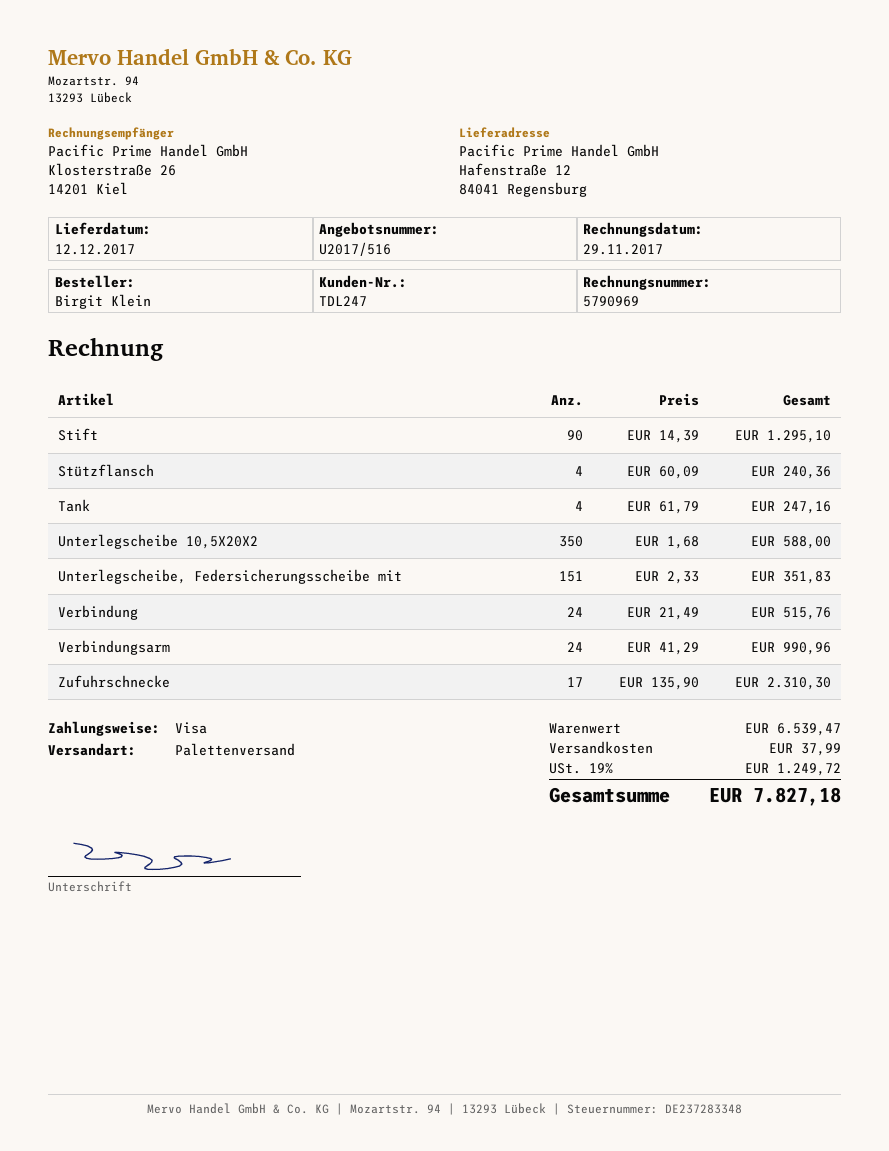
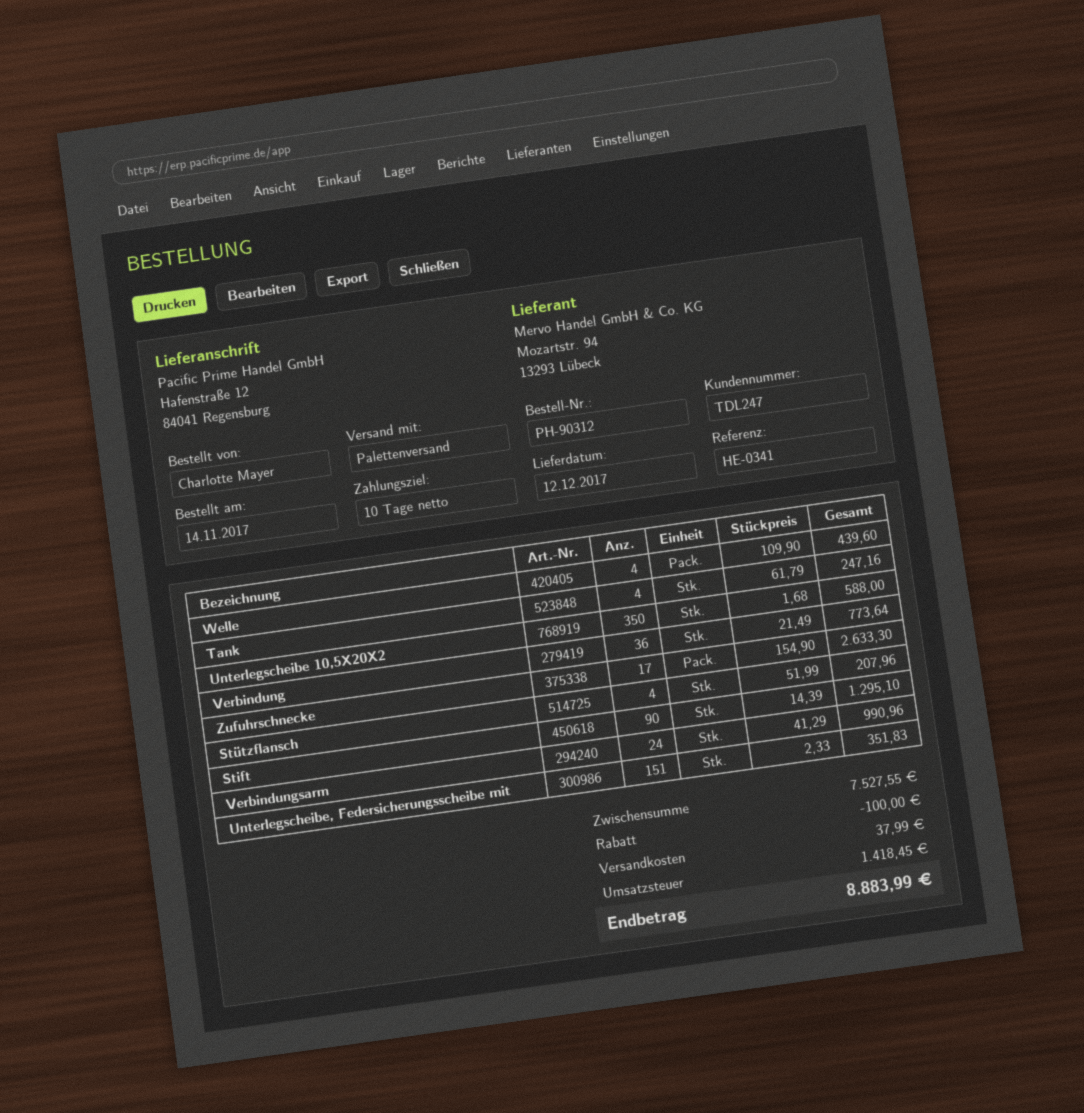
ordered by: Birgit Klein -> Charlotte Mayer
Stützflansch: 4 x 60.09 = 240.36 -> 4 x 51.99 = 207.96
Verbindung: 24 x 21.49 = 515.76 -> 36 x 21.49 = 773.64
Zufuhrschnecke: 17 x 135.90 = 2310.30 -> 17 x 154.90 = 2633.30
Welle: none -> 4 x 109.90 = 439.60
subtotal: 6539.47 -> 7527.55
discount: none -> 100.00
tax: 1249.72 -> 1418.45
total: 7827.18 -> 8883.99

